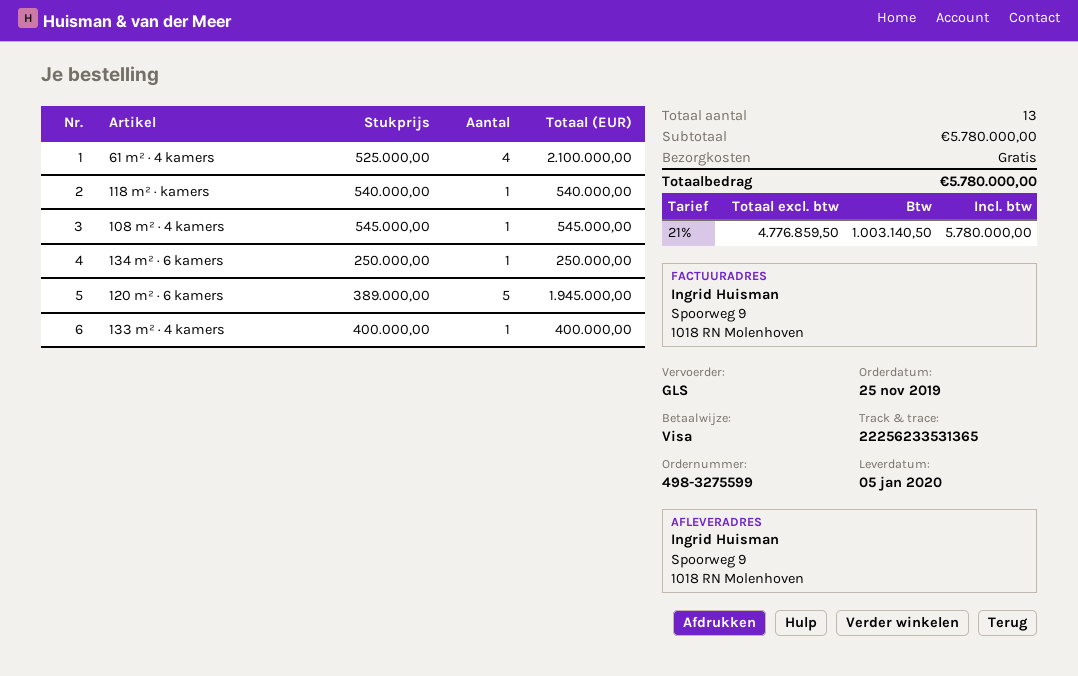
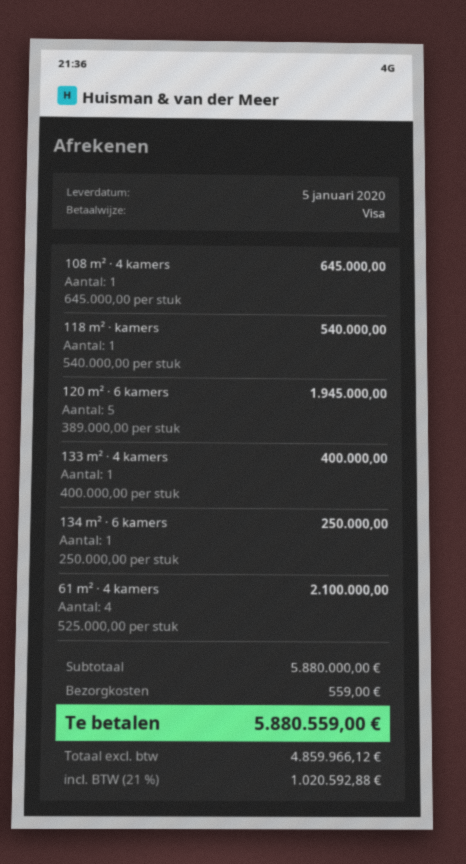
108 m² · 4 kamers: 1 x 545000.00 = 545000.00 -> 1 x 645000.00 = 645000.00
subtotal: 5780000.00 -> 5880000.00
shipping: 0.00 -> 559.00
net: 4776859.50 -> 4859966.12
tax: 21% = 1003140.50 -> 21% = 1020592.88
total: 5780000.00 -> 5880559.00

